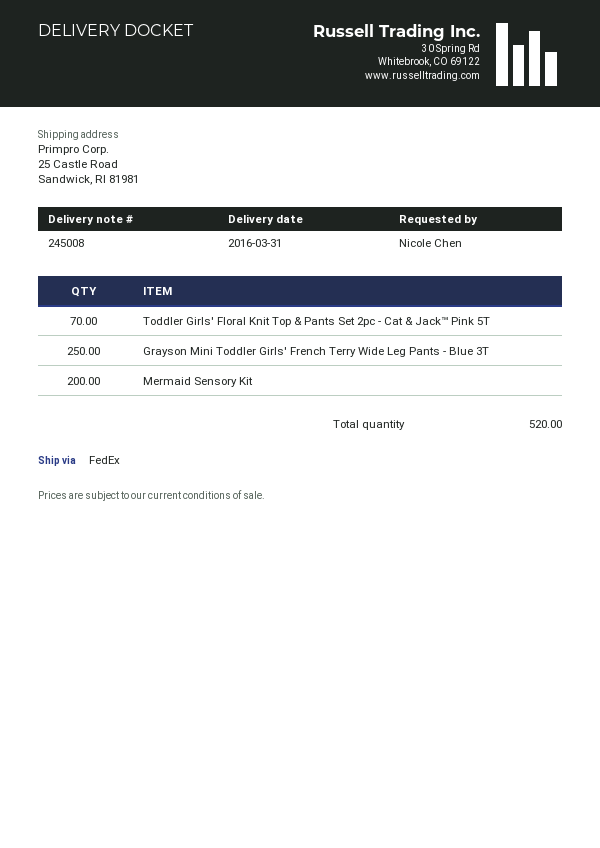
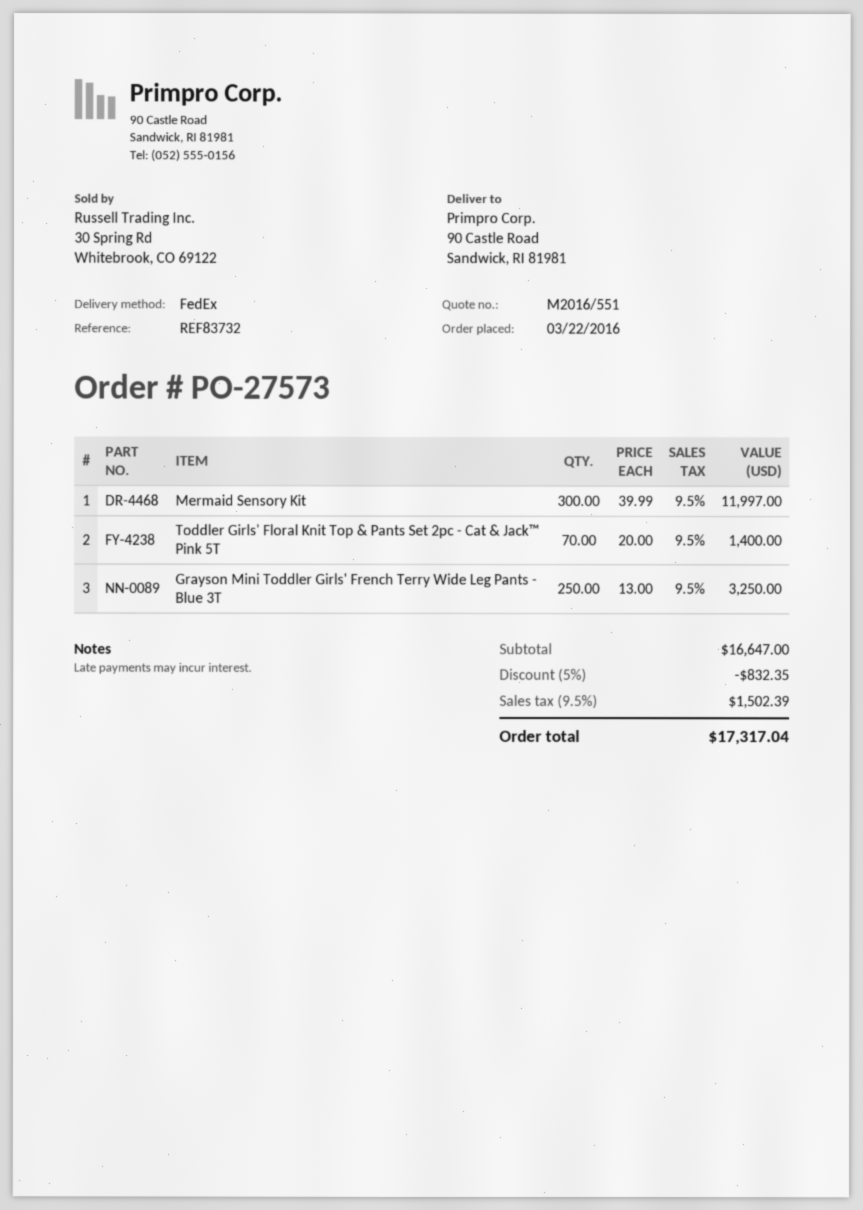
ship to: 25 Castle Road, Sandwick, RI 81981 -> 90 Castle Road, Sandwick, RI 81981
Mermaid Sensory Kit: 200 -> 300

